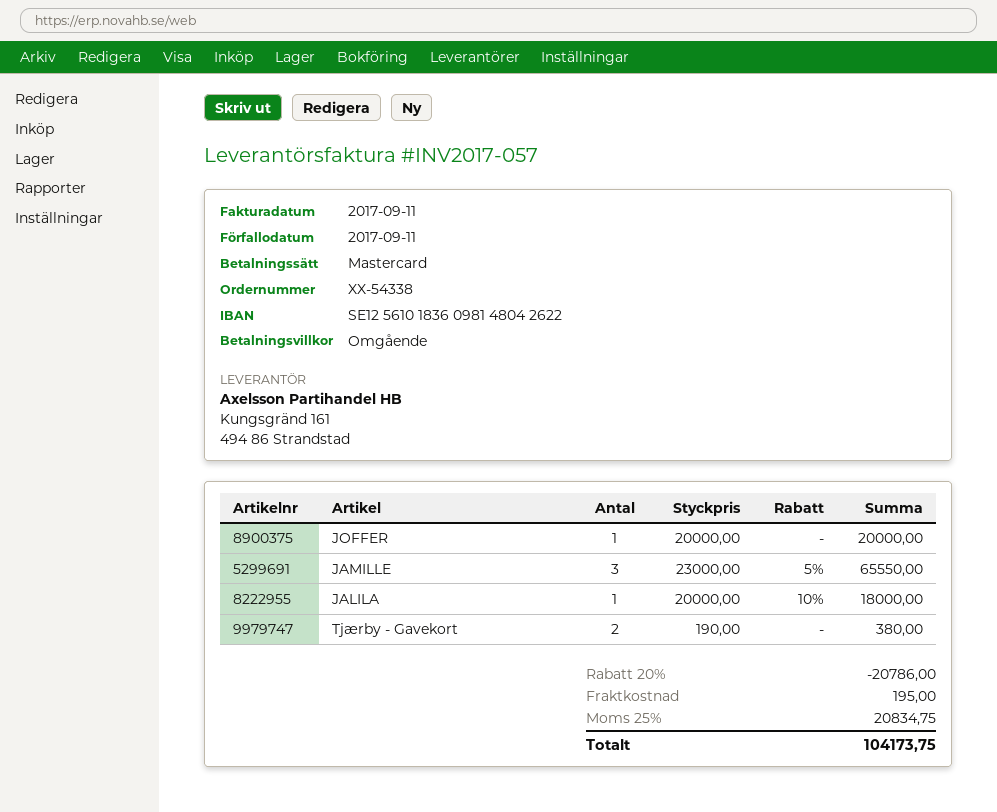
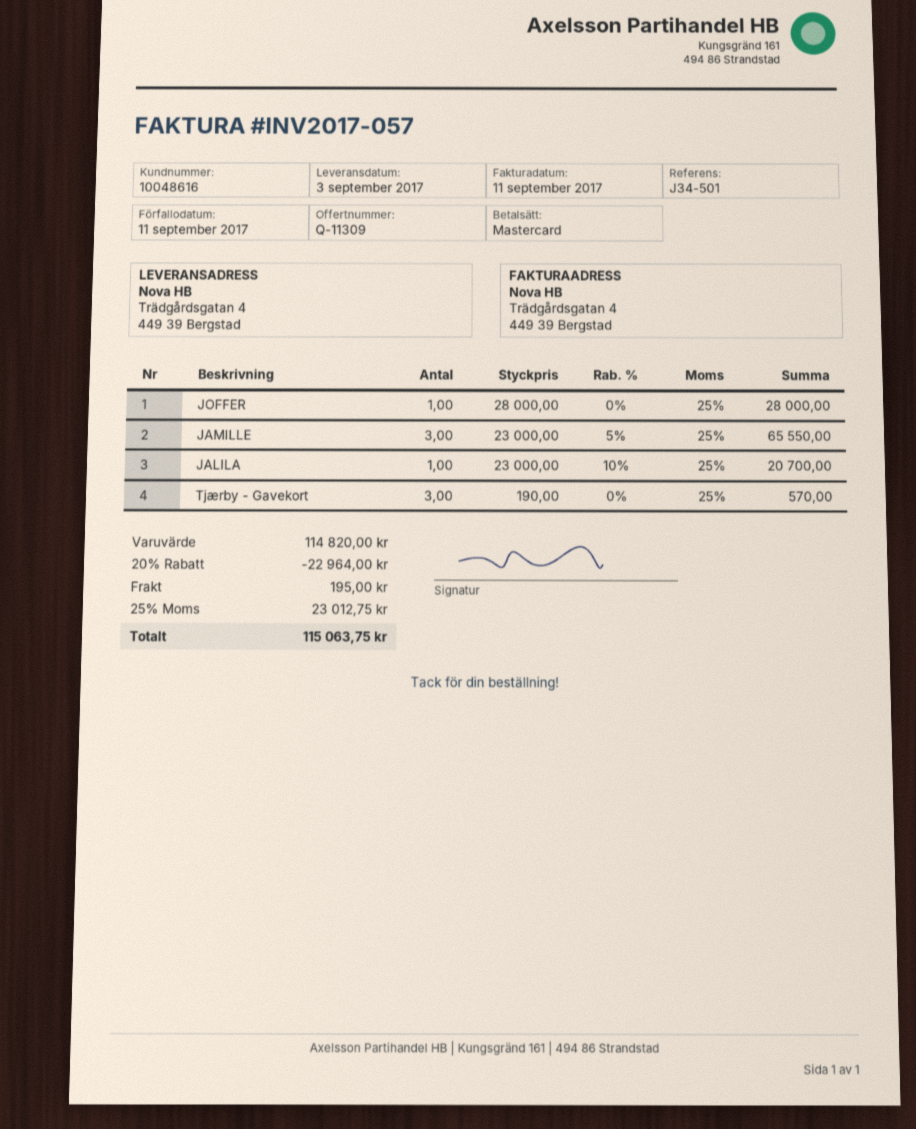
JOFFER: 1 x 20000.00 = 20000.00 -> 1 x 28000.00 = 28000.00
JALILA: 1 x 20000.00 - 10% = 18000.00 -> 1 x 23000.00 - 10% = 20700.00
Tjærby - Gavekort: 2 x 190.00 = 380.00 -> 3 x 190.00 = 570.00
discount: 20% = 20786.00 -> 20% = 22964.00
tax: 25% = 20834.75 -> 25% = 23012.75
total: 104173.75 -> 115063.75

